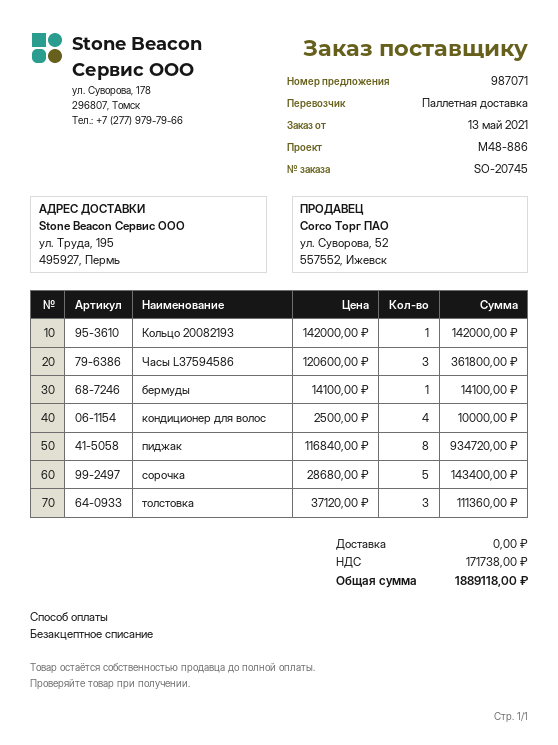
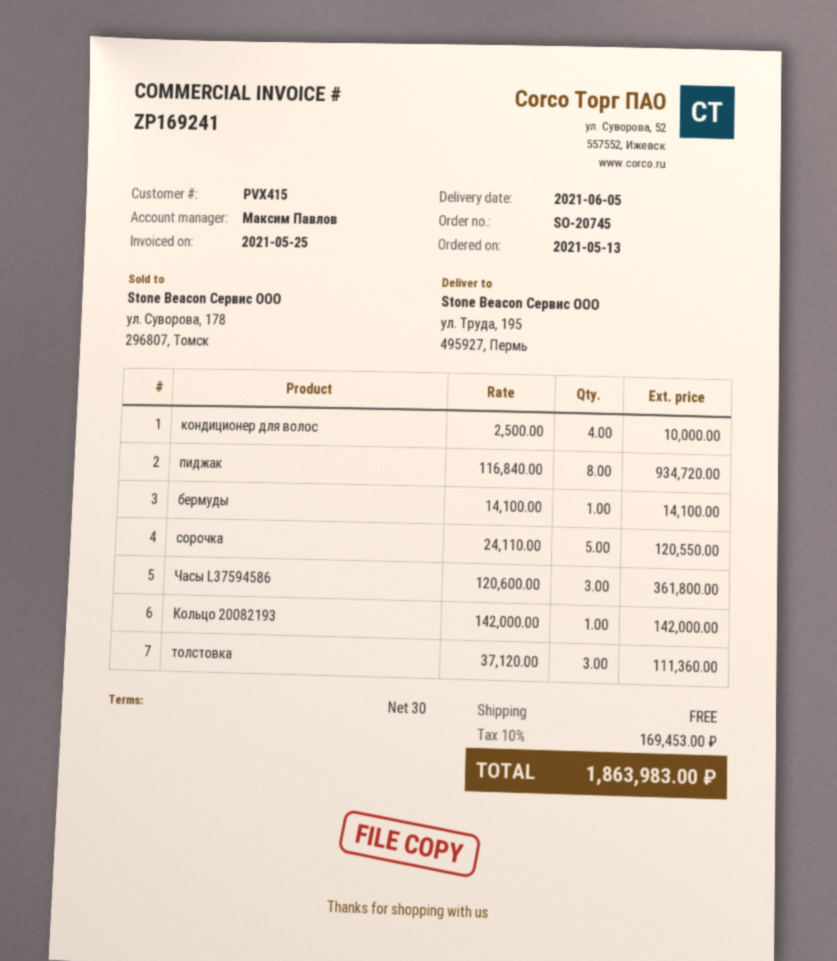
сорочка: 5 x 28680.00 = 143400.00 -> 5 x 24110.00 = 120550.00
tax: 171738.00 -> 169453.00
total: 1889118.00 -> 1863983.00

